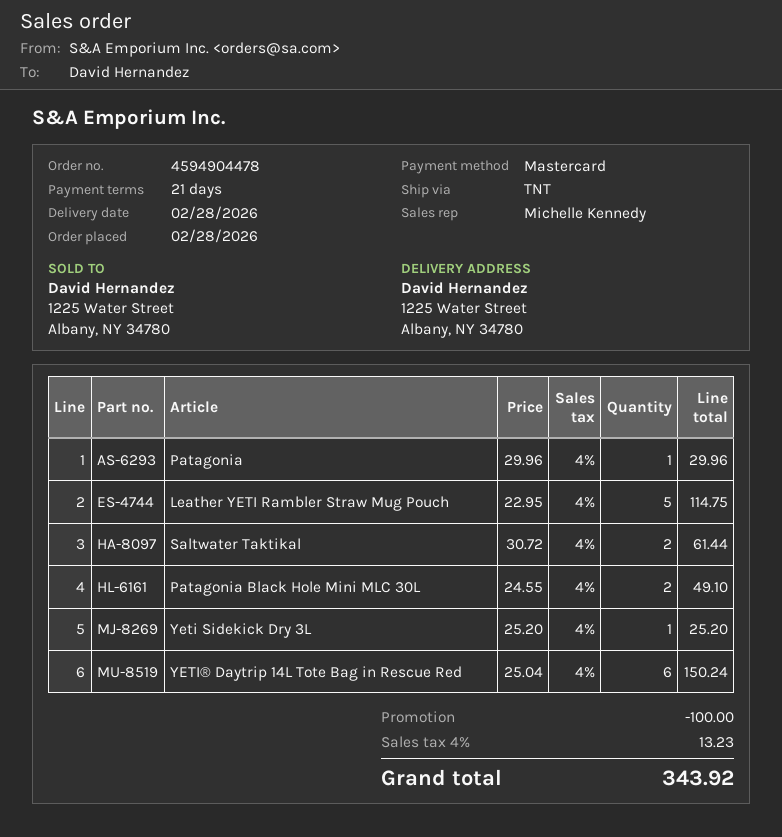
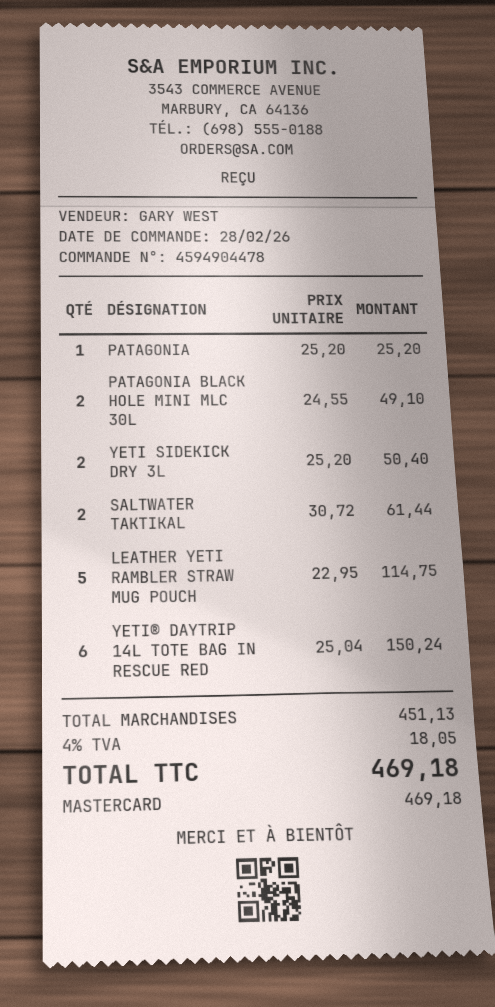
sales rep: Michelle Kennedy -> GARY WEST
Patagonia: 1 x 29.96 = 29.96 -> 1 x 25.20 = 25.20
Yeti Sidekick Dry 3L: 1 x 25.20 = 25.20 -> 2 x 25.20 = 50.40
discount: 100.00 -> none
tax: 4% = 13.23 -> 4% = 18.05
total: 343.92 -> 469.18

